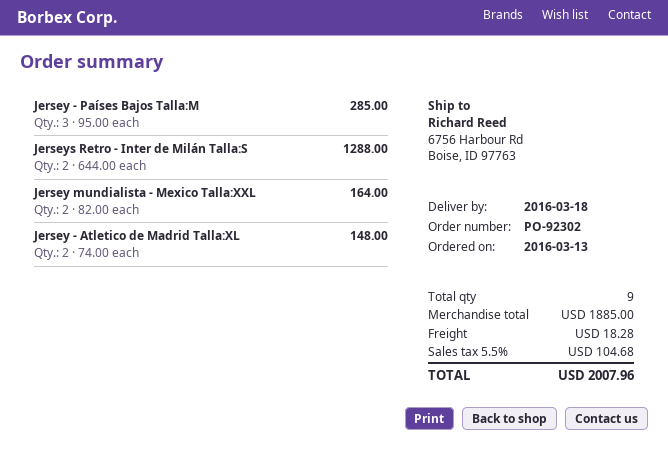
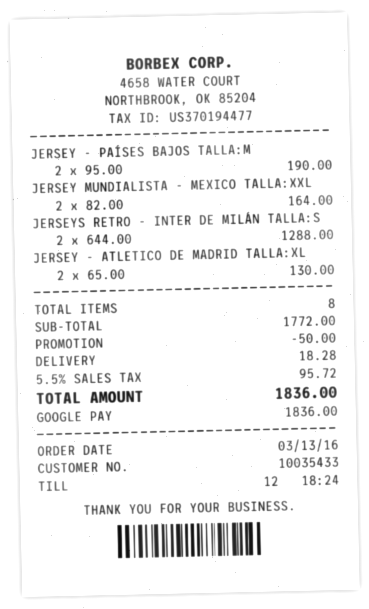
Jersey - Países Bajos Talla:M: 3 x 95.00 = 285.00 -> 2 x 95.00 = 190.00
Jersey - Atletico de Madrid Talla:XL: 2 x 74.00 = 148.00 -> 2 x 65.00 = 130.00
total quantity: 9 -> 8
subtotal: 1885.00 -> 1772.00
discount: none -> 50.00
tax: 5.5% = 104.68 -> 5.5% = 95.72
total: 2007.96 -> 1836.00

